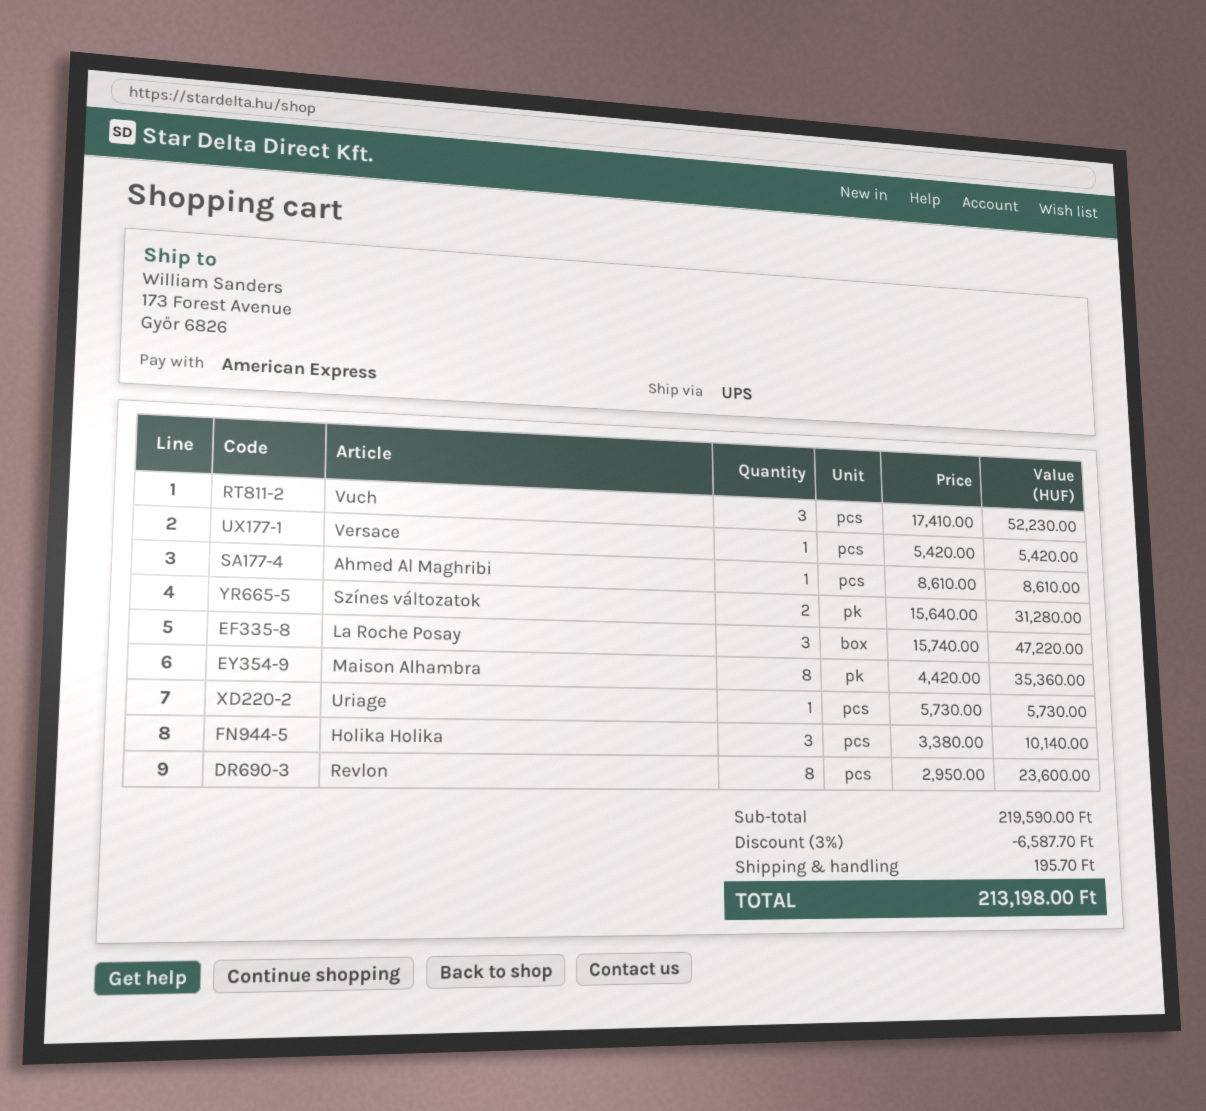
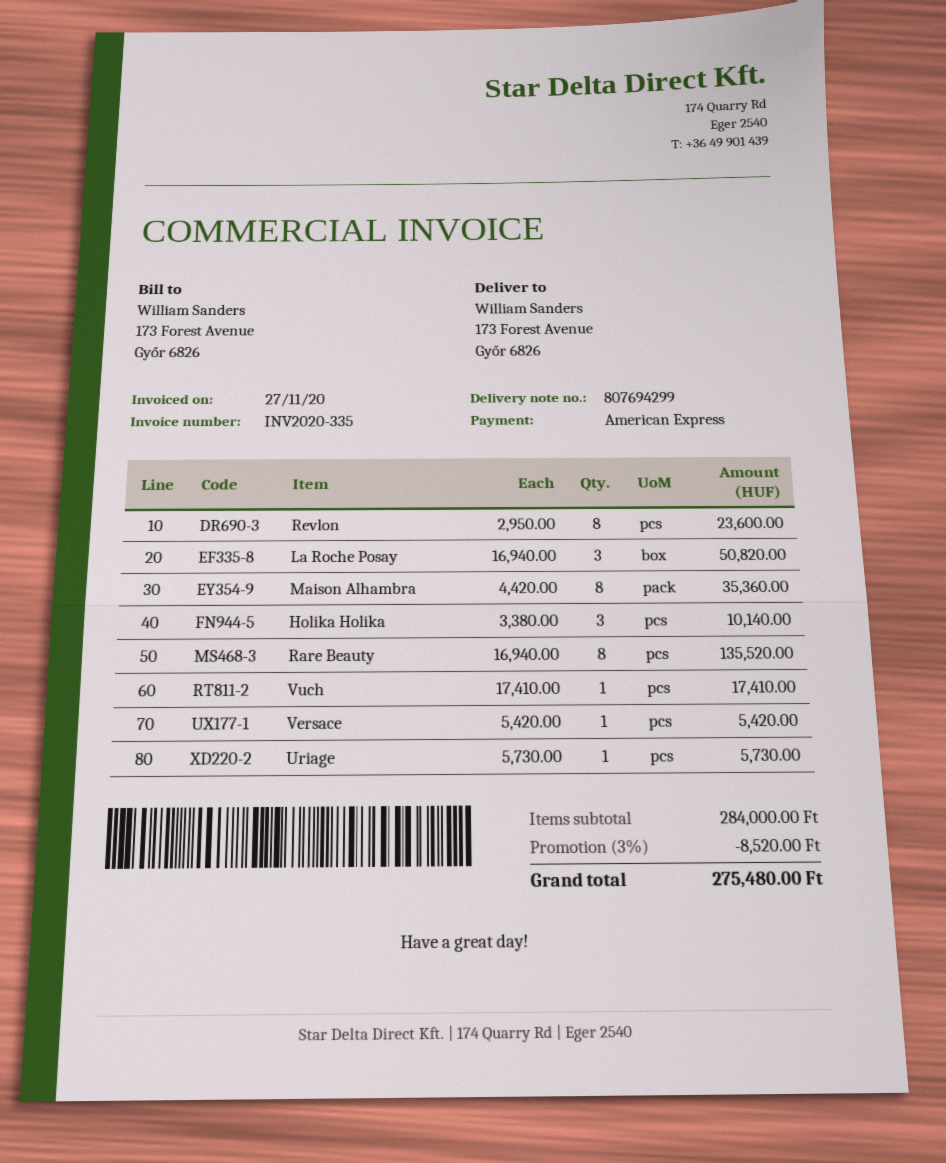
Vuch: 3 x 17410.00 = 52230.00 -> 1 x 17410.00 = 17410.00
Ahmed Al Maghribi: 1 x 8610.00 = 8610.00 -> none
Színes változatok: 2 x 15640.00 = 31280.00 -> none
La Roche Posay: 3 x 15740.00 = 47220.00 -> 3 x 16940.00 = 50820.00
Rare Beauty: none -> 8 x 16940.00 = 135520.00
subtotal: 219590.00 -> 284000.00
discount: 3% = 6587.70 -> 3% = 8520.00
shipping: 195.70 -> none
total: 213198.00 -> 275480.00

